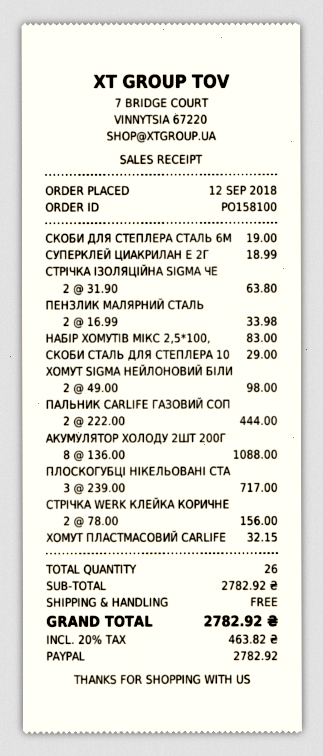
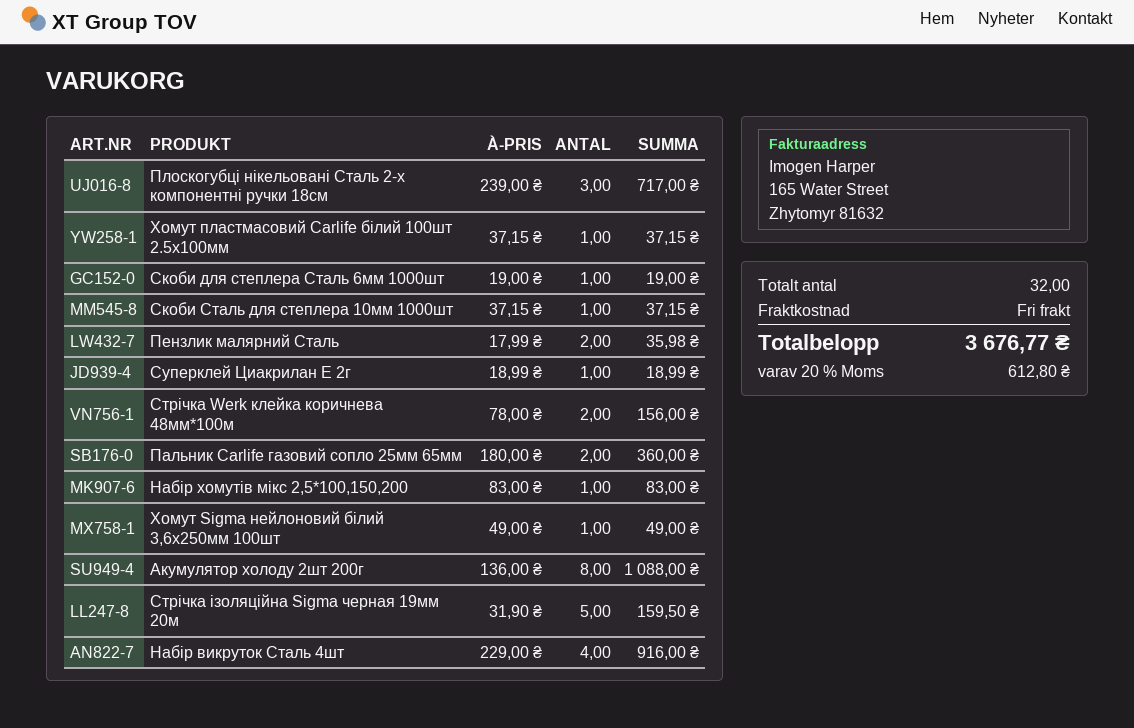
СТРІЧКА ІЗОЛЯЦІЙНА SIGMA ЧЕ: 2 x 31.90 = 63.80 -> 5 x 31.90 = 159.50
ПЕНЗЛИК МАЛЯРНИЙ СТАЛЬ: 2 x 16.99 = 33.98 -> 2 x 17.99 = 35.98
СКОБИ СТАЛЬ ДЛЯ СТЕПЛЕРА 10: 1 x 29.00 = 29.00 -> 1 x 37.15 = 37.15
ХОМУТ SIGMA НЕЙЛОНОВИЙ БІЛИ: 2 x 49.00 = 98.00 -> 1 x 49.00 = 49.00
ПАЛЬНИК CARLIFE ГАЗОВИЙ СОП: 2 x 222.00 = 444.00 -> 2 x 180.00 = 360.00
ХОМУТ ПЛАСТМАСОВИЙ CARLIFE: 1 x 32.15 = 32.15 -> 1 x 37.15 = 37.15
Набір викруток Сталь 4шт: none -> 4 x 229.00 = 916.00
total quantity: 26 -> 32
tax: 20% = 463.82 -> 20% = 612.80
total: 2782.92 -> 3676.77

